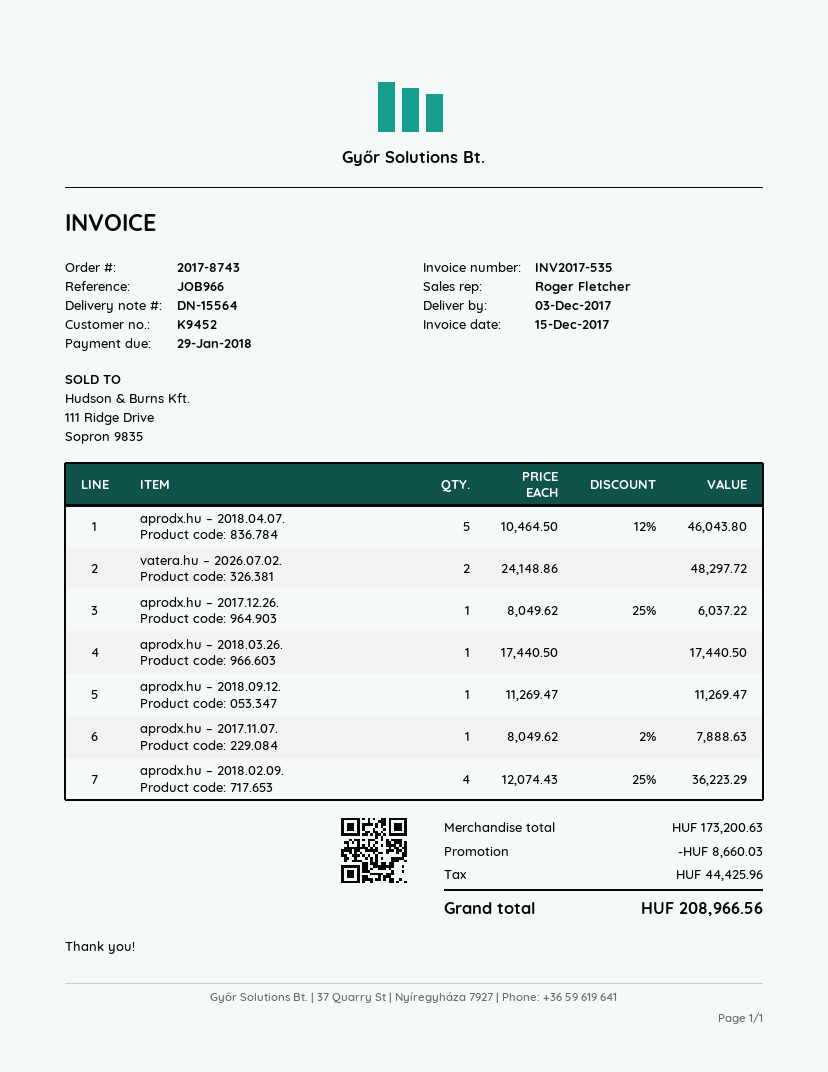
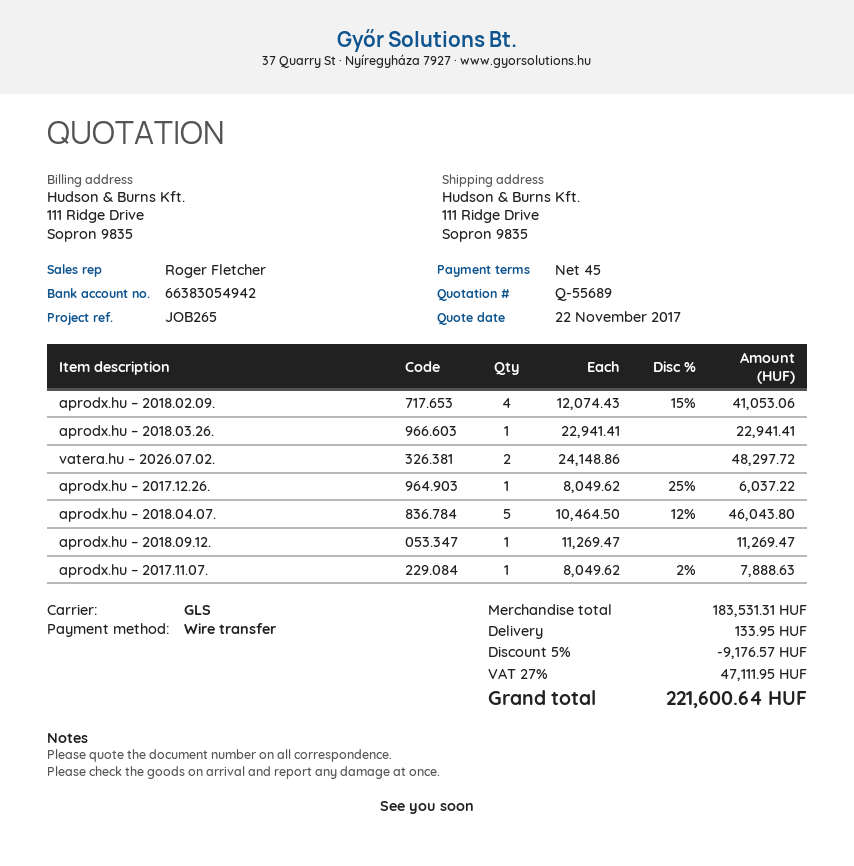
reference: JOB966 -> JOB265
aprodx.hu – 2018.03.26.: 1 x 17440.50 = 17440.50 -> 1 x 22941.41 = 22941.41
aprodx.hu – 2018.02.09.: 4 x 12074.43 - 25% = 36223.29 -> 4 x 12074.43 - 15% = 41053.06
subtotal: 173200.63 -> 183531.31
discount: 8660.03 -> 9176.57
shipping: none -> 133.95
tax: 44425.96 -> 47111.95
total: 208966.56 -> 221600.64

